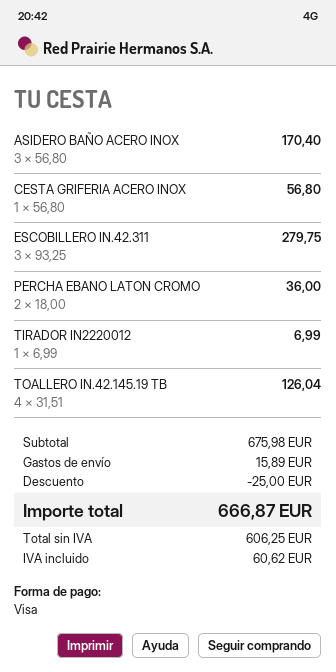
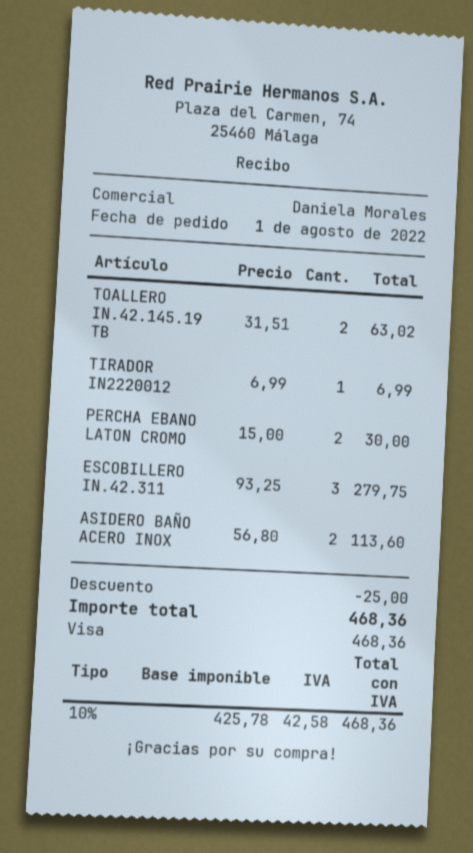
ASIDERO BAÑO ACERO INOX: 3 x 56.80 = 170.40 -> 2 x 56.80 = 113.60
CESTA GRIFERIA ACERO INOX: 1 x 56.80 = 56.80 -> none
PERCHA EBANO LATON CROMO: 2 x 18.00 = 36.00 -> 2 x 15.00 = 30.00
TOALLERO IN.42.145.19 TB: 4 x 31.51 = 126.04 -> 2 x 31.51 = 63.02
shipping: 15.89 -> none
net: 606.25 -> 425.78
tax: 60.62 -> 42.58
total: 666.87 -> 468.36

